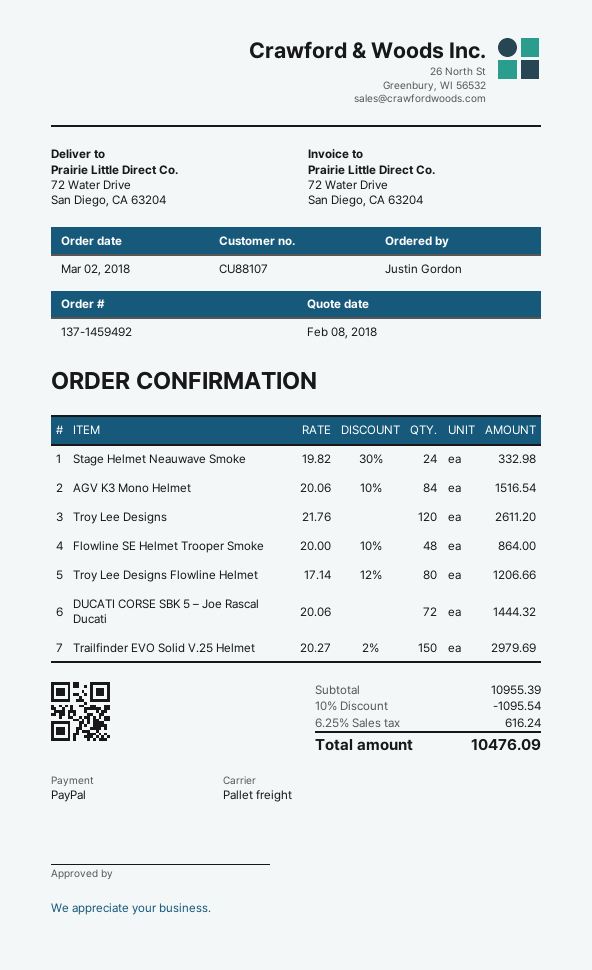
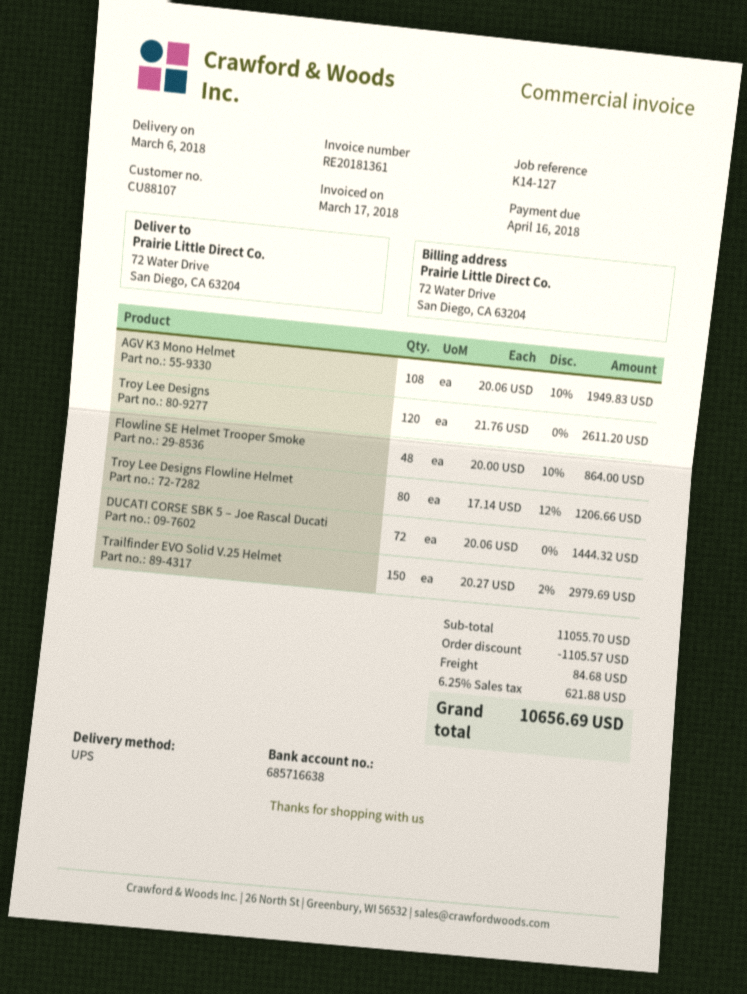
shipping method: pallet freight -> UPS
Stage Helmet Neauwave Smoke: 24 x 19.82 - 30% = 332.98 -> none
AGV K3 Mono Helmet: 84 x 20.06 - 10% = 1516.54 -> 108 x 20.06 - 10% = 1949.83
subtotal: 10955.39 -> 11055.70
discount: 1095.54 -> 1105.57
shipping: none -> 84.68
tax: 6.25% = 616.24 -> 6.25% = 621.88
total: 10476.09 -> 10656.69

